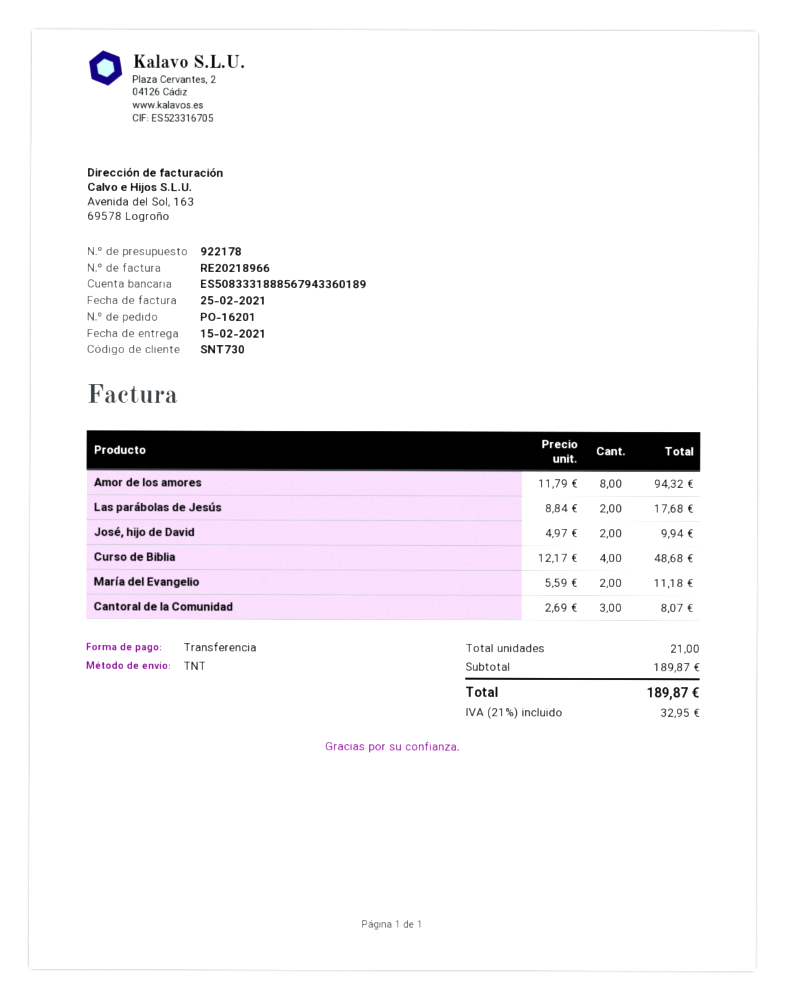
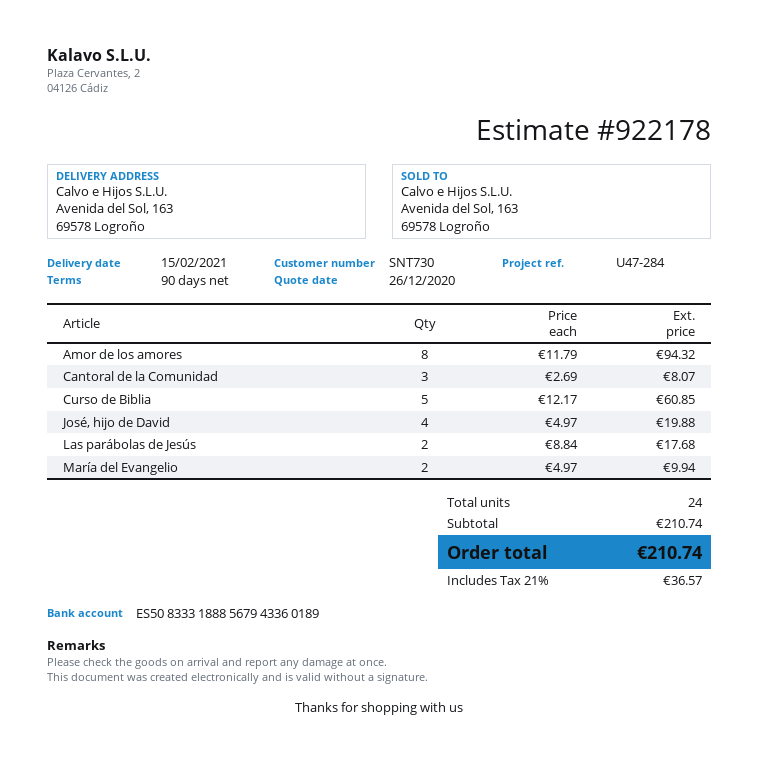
José, hijo de David: 2 x 4.97 = 9.94 -> 4 x 4.97 = 19.88
Curso de Biblia: 4 x 12.17 = 48.68 -> 5 x 12.17 = 60.85
María del Evangelio: 2 x 5.59 = 11.18 -> 2 x 4.97 = 9.94
total quantity: 21 -> 24
subtotal: 189.87 -> 210.74
tax: 21% = 32.95 -> 21% = 36.57
total: 189.87 -> 210.74

